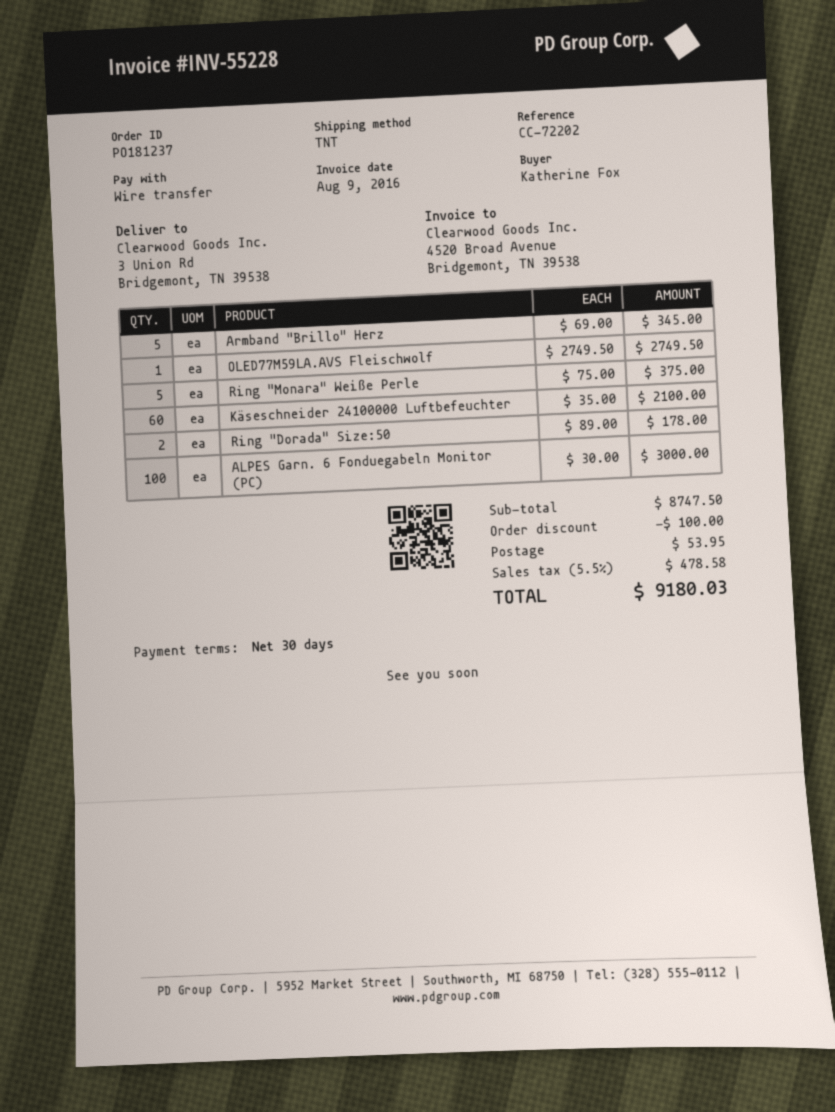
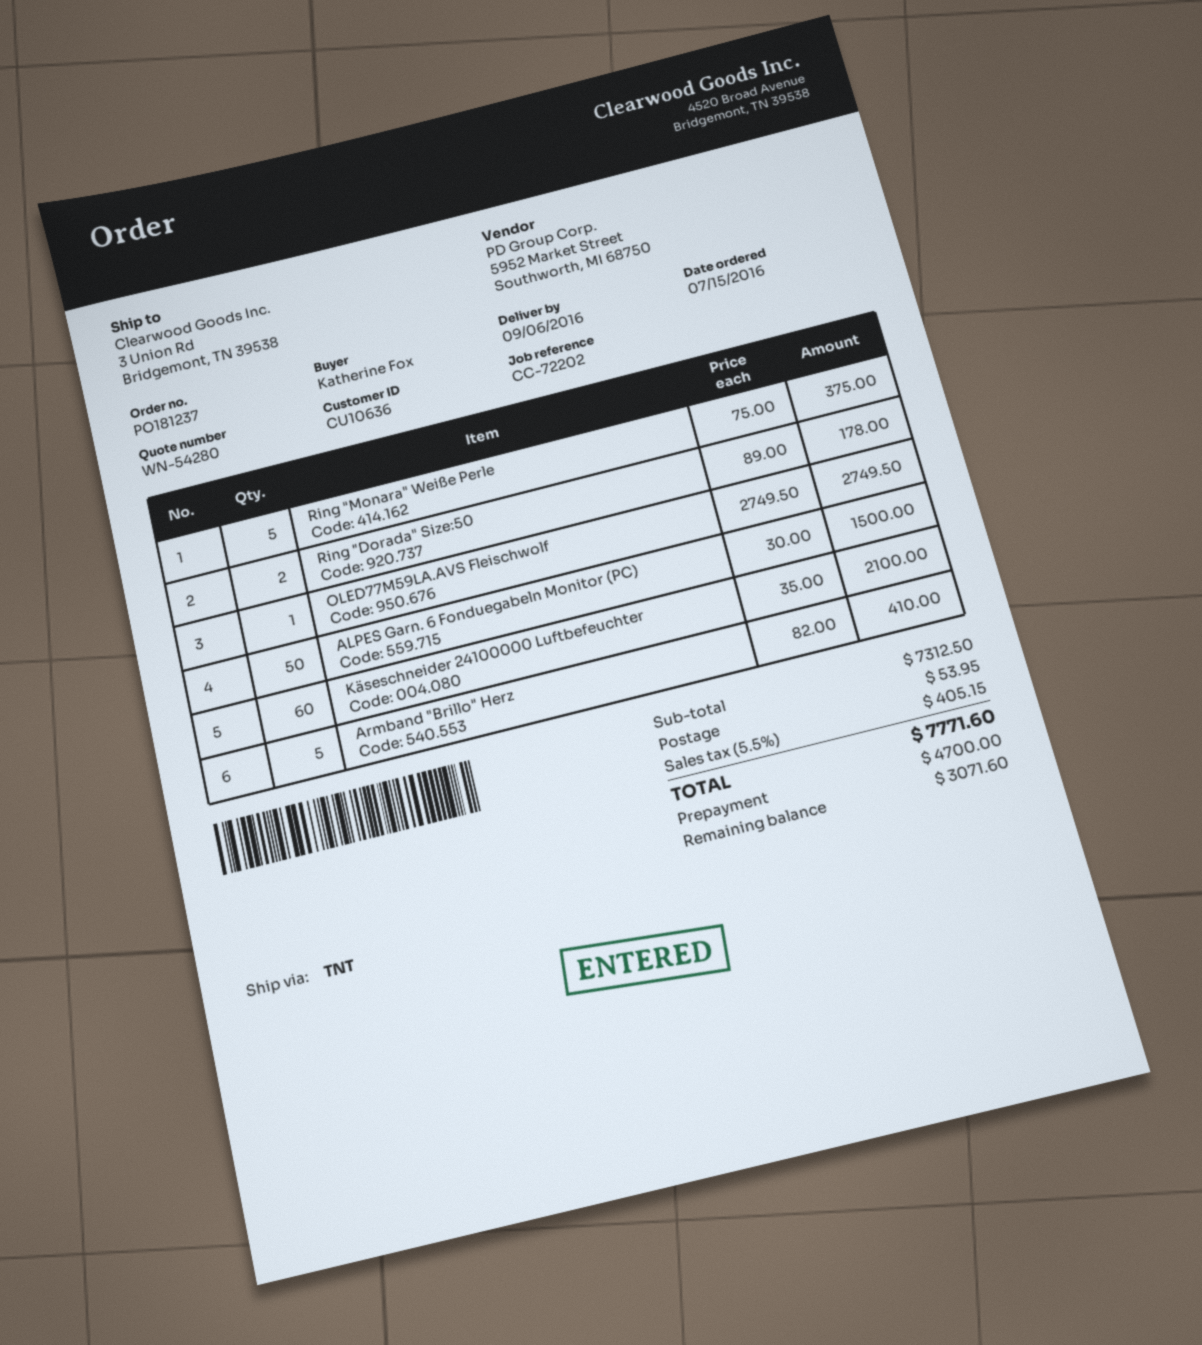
Armband "Brillo" Herz: 5 x 69.00 = 345.00 -> 5 x 82.00 = 410.00
ALPES Garn. 6 Fonduegabeln Monitor (PC): 100 x 30.00 = 3000.00 -> 50 x 30.00 = 1500.00
subtotal: 8747.50 -> 7312.50
discount: 100.00 -> none
tax: 5.5% = 478.58 -> 5.5% = 405.15
total: 9180.03 -> 7771.60

